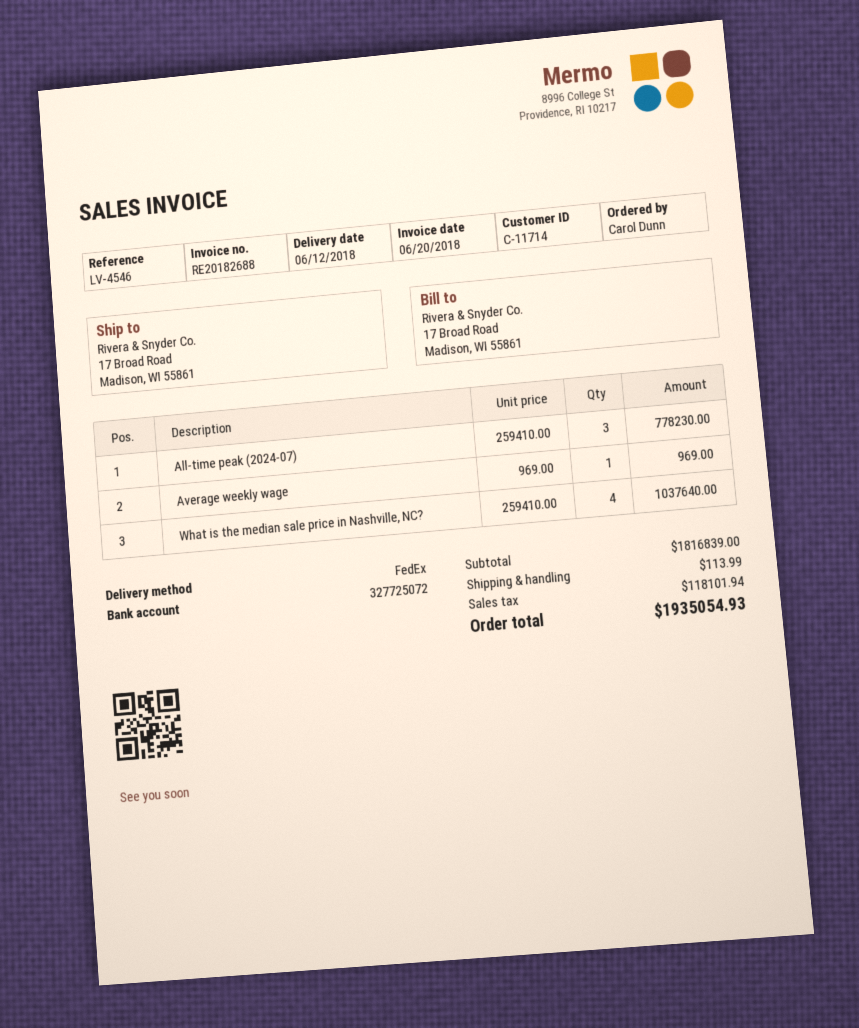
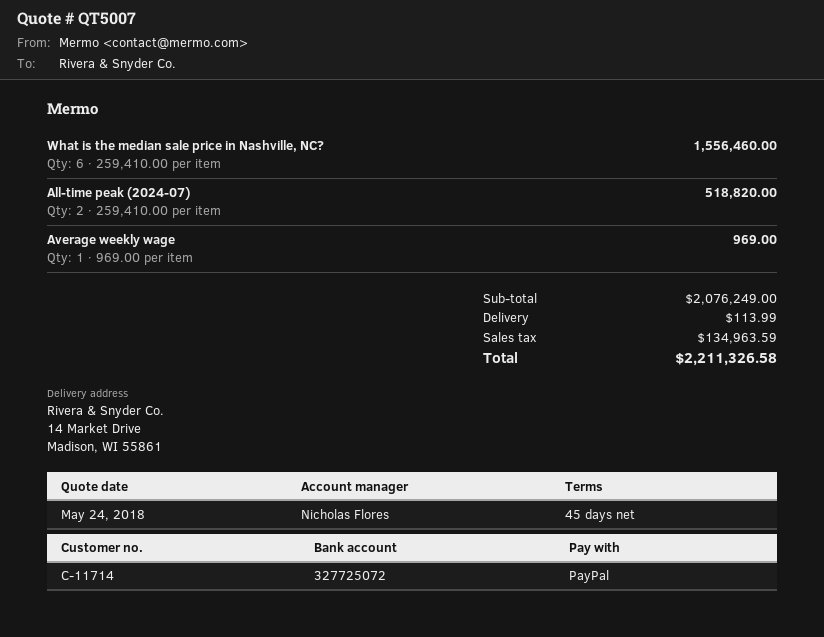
ship to: 17 Broad Road, Madison, WI 55861 -> 14 Market Drive, Madison, WI 55861
All-time peak (2024-07): 3 x 259410.00 = 778230.00 -> 2 x 259410.00 = 518820.00
What is the median sale price in Nashville, NC?: 4 x 259410.00 = 1037640.00 -> 6 x 259410.00 = 1556460.00
subtotal: 1816839.00 -> 2076249.00
tax: 118101.94 -> 134963.59
total: 1935054.93 -> 2211326.58

